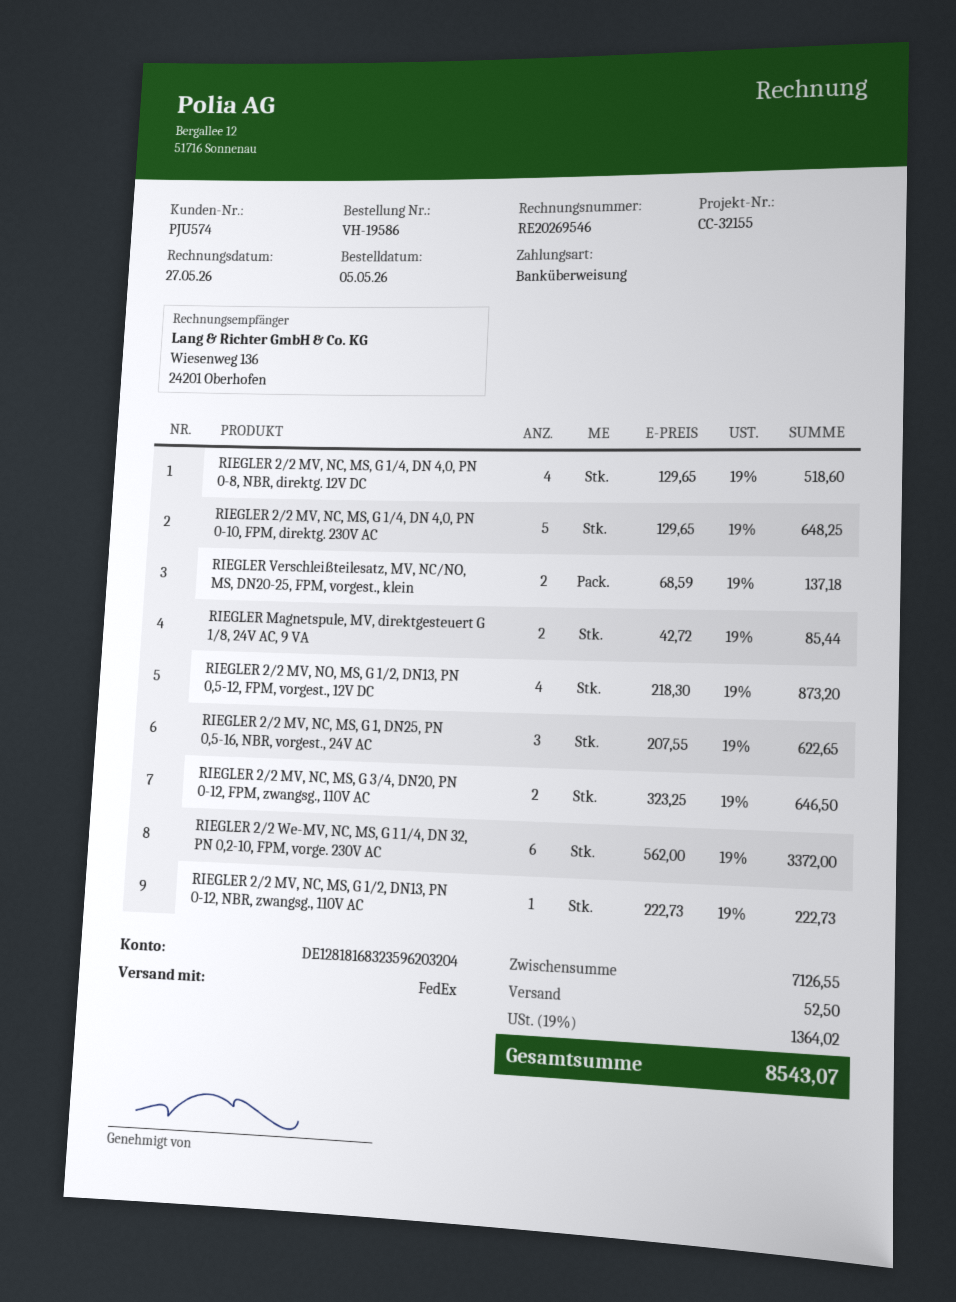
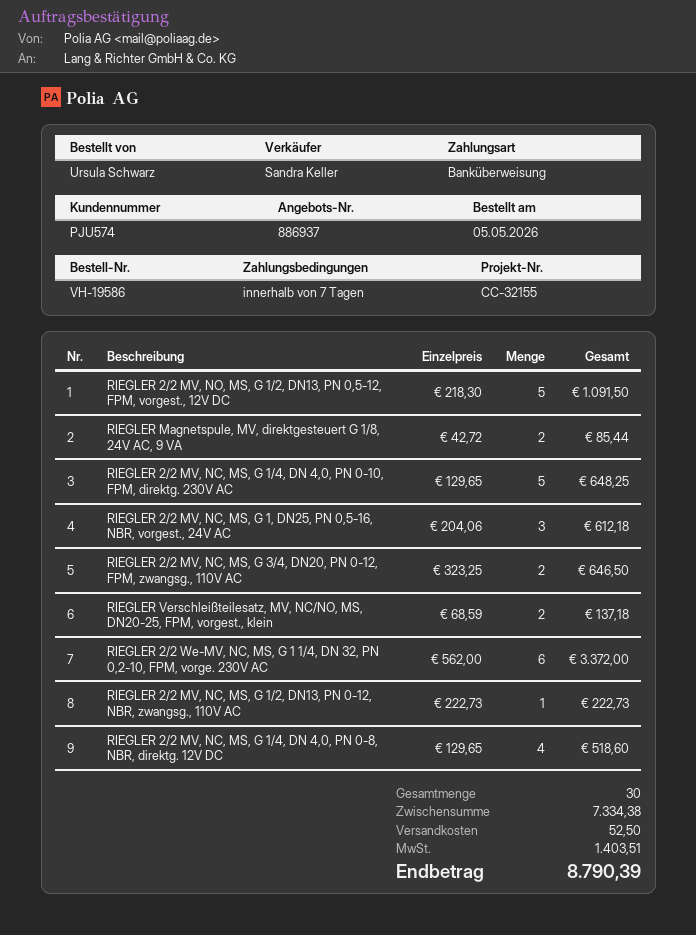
RIEGLER 2/2 MV, NO, MS, G 1/2, DN13, PN 0,5-12, FPM, vorgest., 12V DC: 4 x 218.30 = 873.20 -> 5 x 218.30 = 1091.50
RIEGLER 2/2 MV, NC, MS, G 1, DN25, PN 0,5-16, NBR, vorgest., 24V AC: 3 x 207.55 = 622.65 -> 3 x 204.06 = 612.18
subtotal: 7126.55 -> 7334.38
tax: 1364.02 -> 1403.51
total: 8543.07 -> 8790.39

